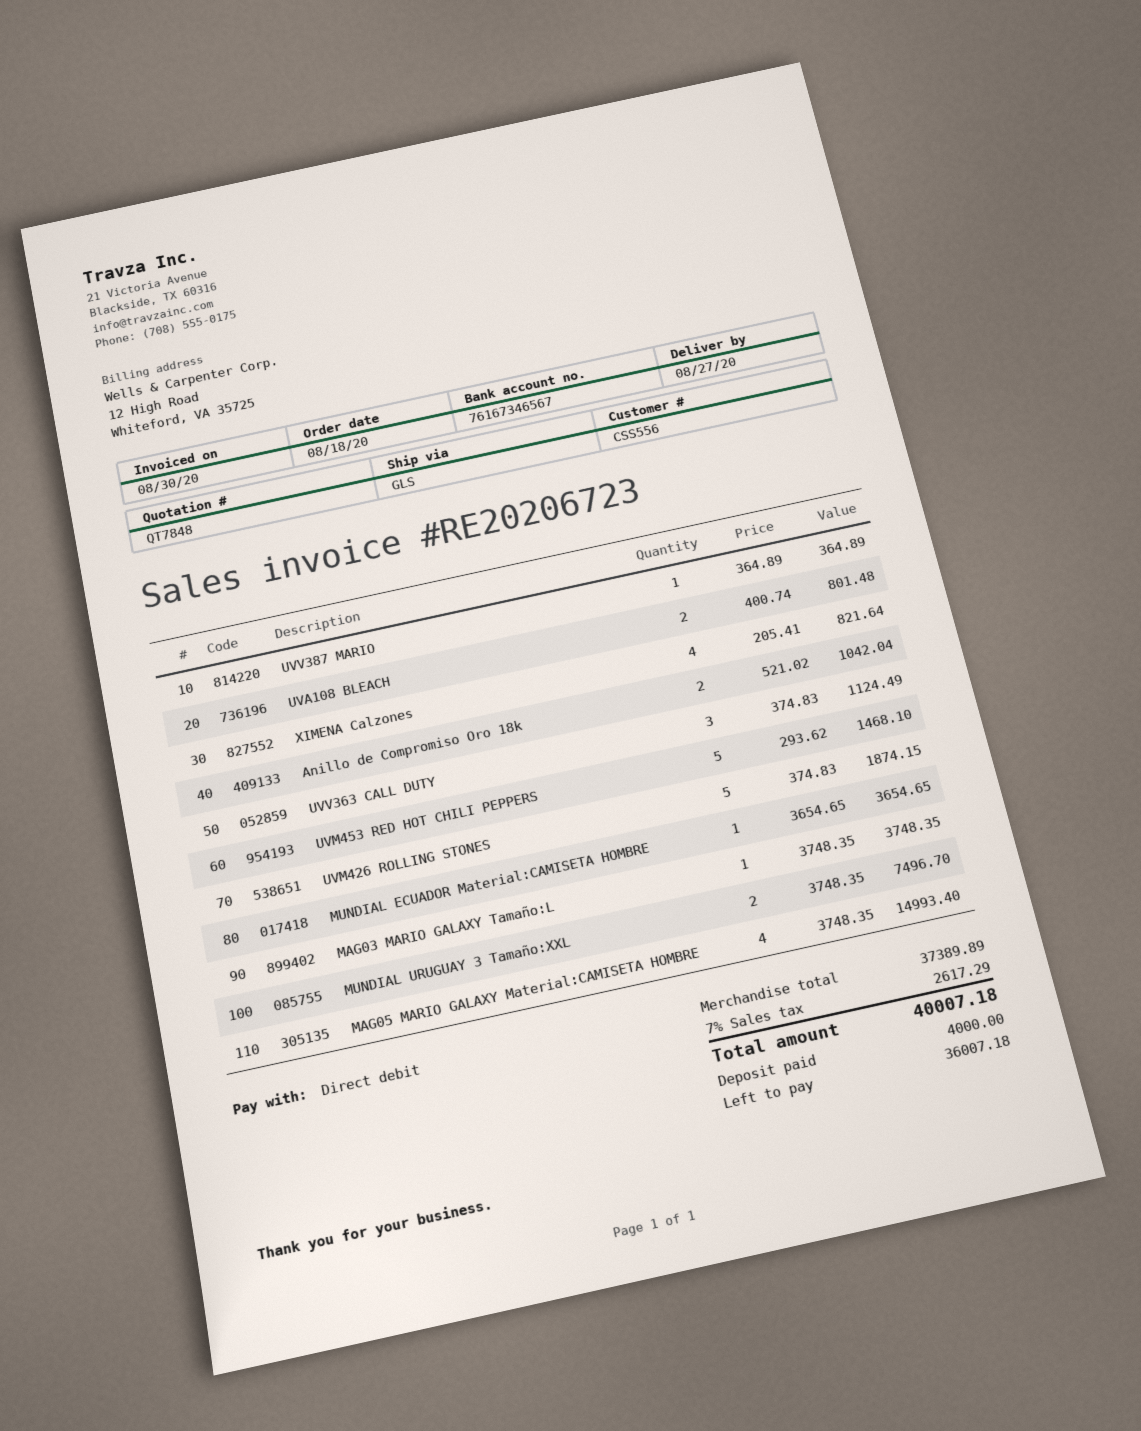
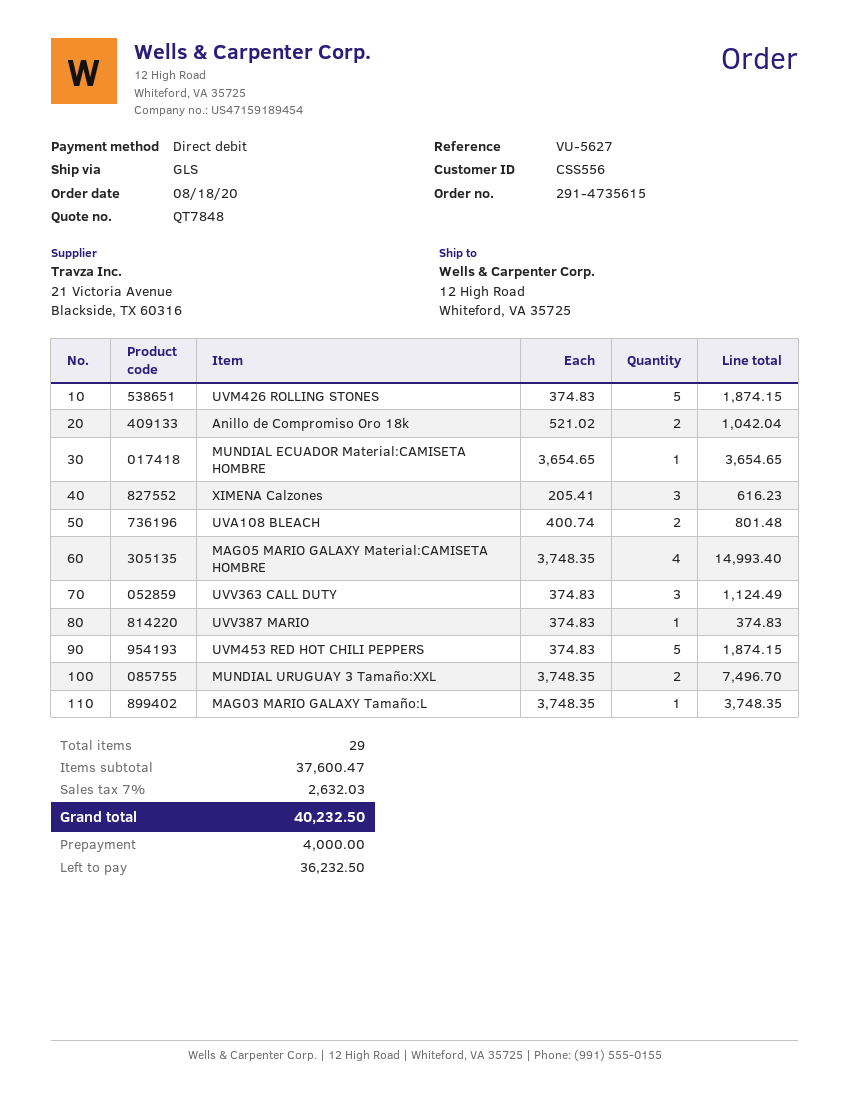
UVV387 MARIO: 1 x 364.89 = 364.89 -> 1 x 374.83 = 374.83
XIMENA Calzones: 4 x 205.41 = 821.64 -> 3 x 205.41 = 616.23
UVM453 RED HOT CHILI PEPPERS: 5 x 293.62 = 1468.10 -> 5 x 374.83 = 1874.15
subtotal: 37389.89 -> 37600.47
tax: 7% = 2617.29 -> 7% = 2632.03
total: 40007.18 -> 40232.50
balance: 36007.18 -> 36232.50

